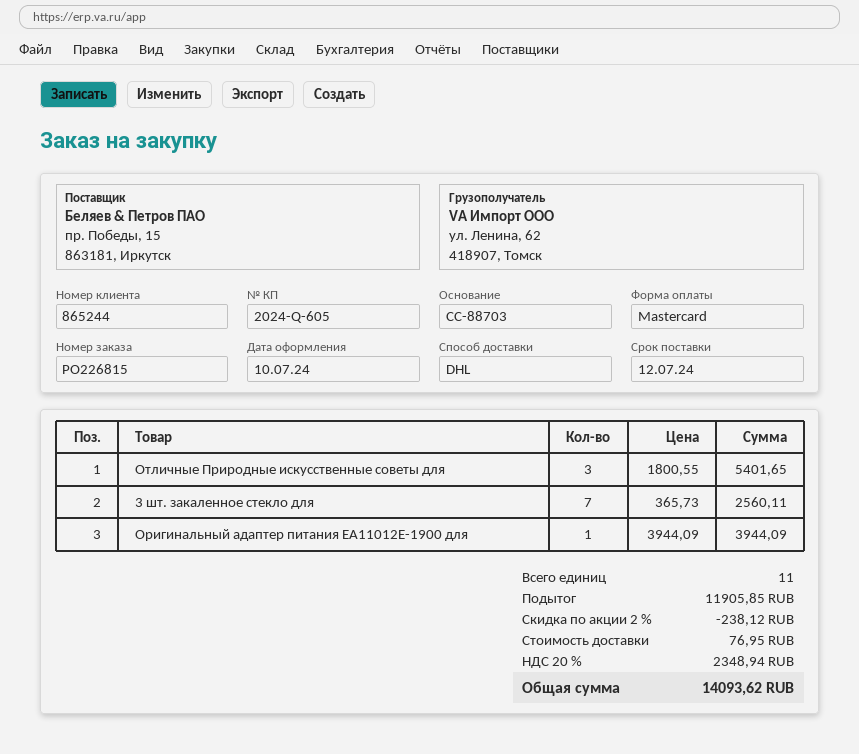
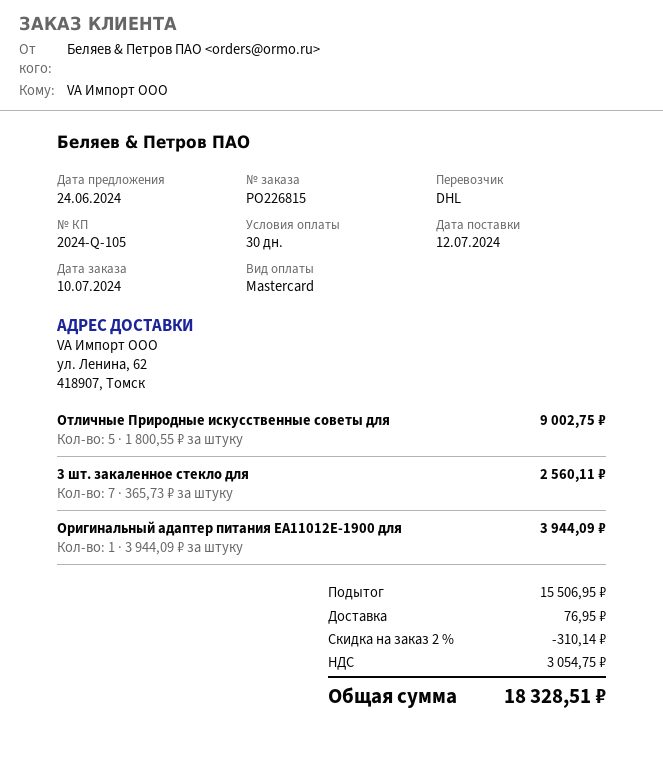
quote number: 2024-Q-605 -> 2024-Q-105
Отличные Природные искусственные советы для: 3 x 1800.55 = 5401.65 -> 5 x 1800.55 = 9002.75
subtotal: 11905.85 -> 15506.95
discount: 2% = 238.12 -> 2% = 310.14
tax: 2348.94 -> 3054.75
total: 14093.62 -> 18328.51

